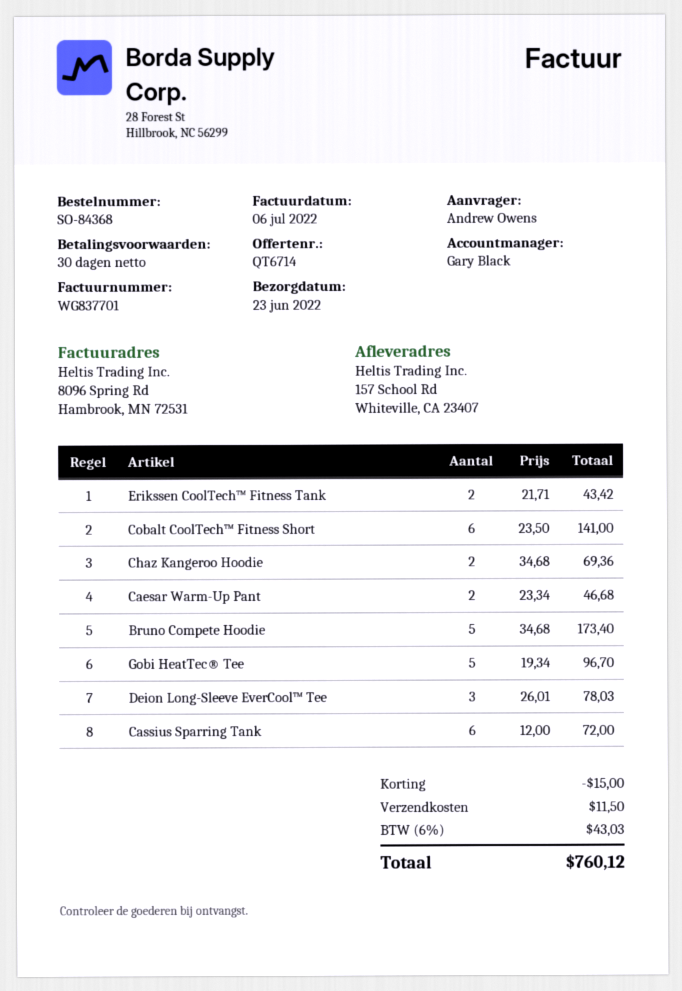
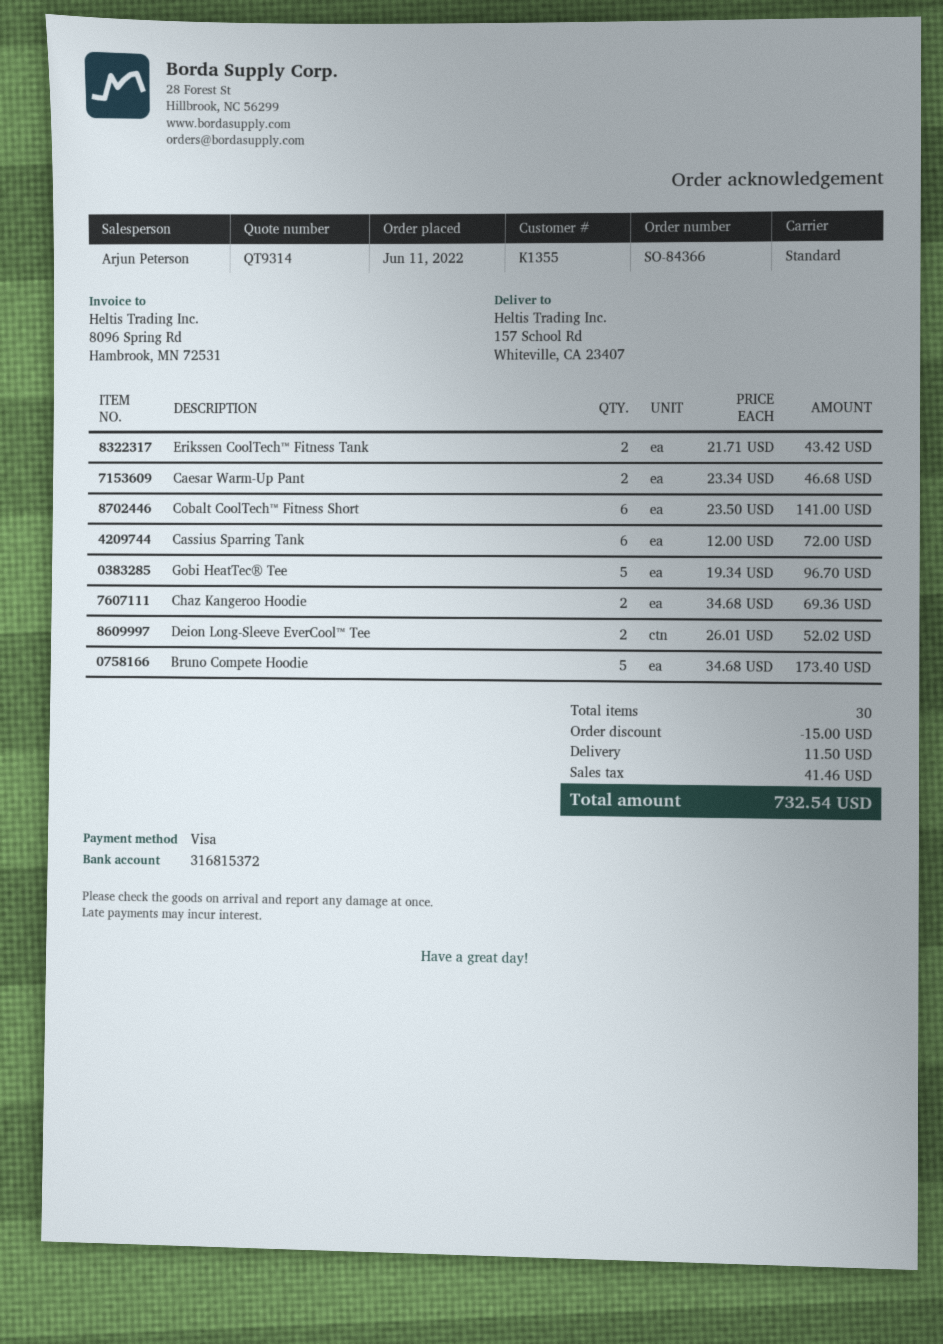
quote number: QT6714 -> QT9314
order number: SO-84368 -> SO-84366
sales rep: Gary Black -> Arjun Peterson
Deion Long-Sleeve EverCool™ Tee: 3 x 26.01 = 78.03 -> 2 x 26.01 = 52.02
tax: 43.03 -> 41.46
total: 760.12 -> 732.54

